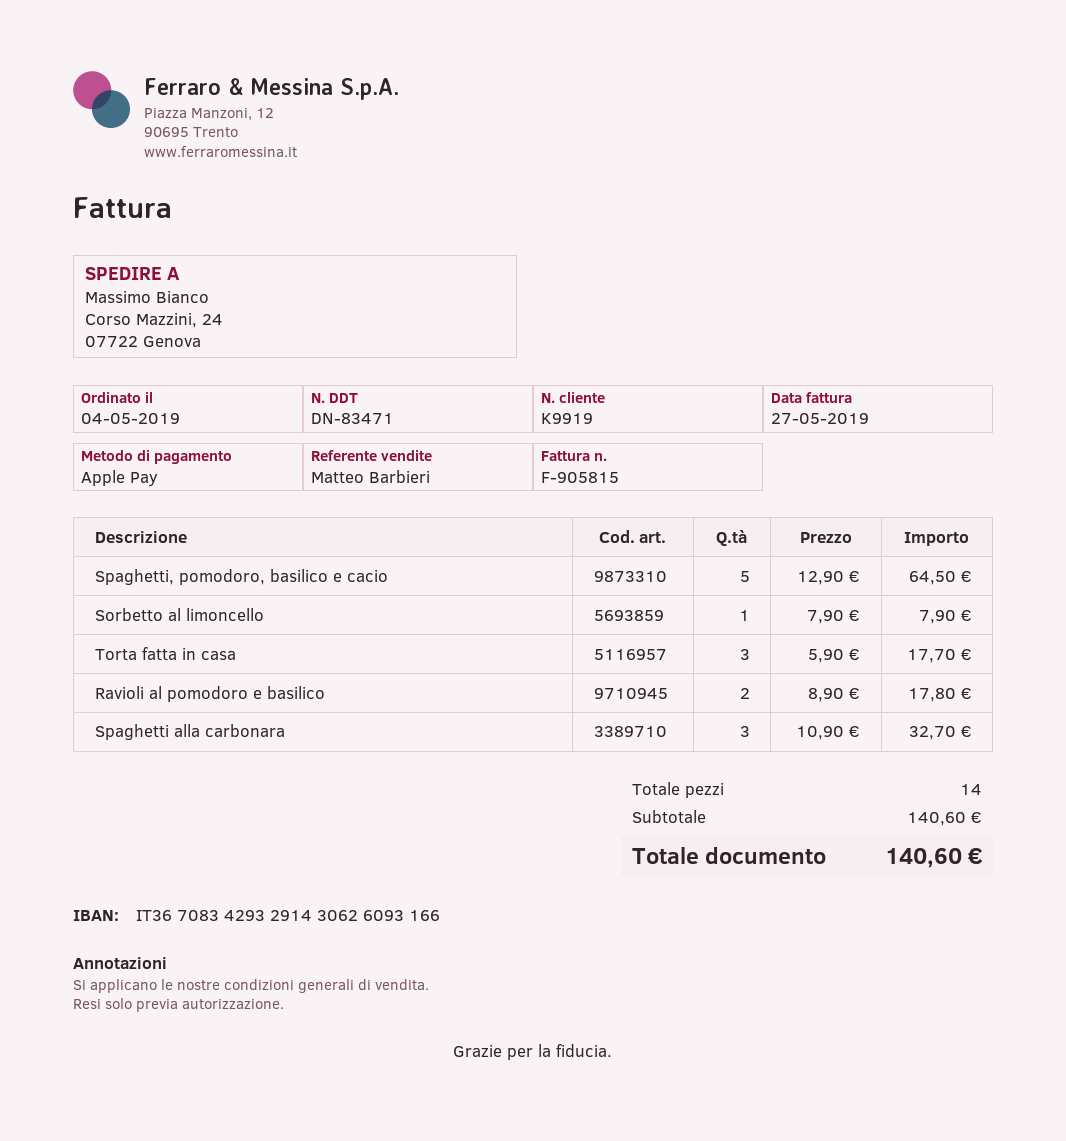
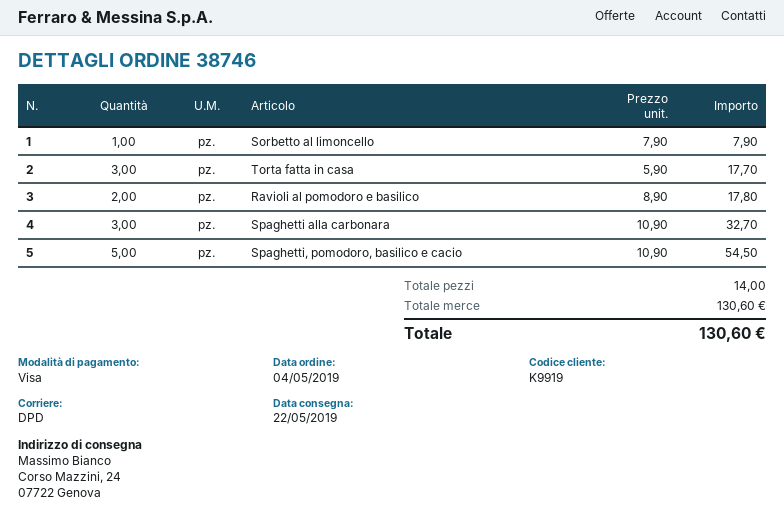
payment method: Apple Pay -> Visa
Spaghetti, pomodoro, basilico e cacio: 5 x 12.90 = 64.50 -> 5 x 10.90 = 54.50
subtotal: 140.60 -> 130.60
total: 140.60 -> 130.60

